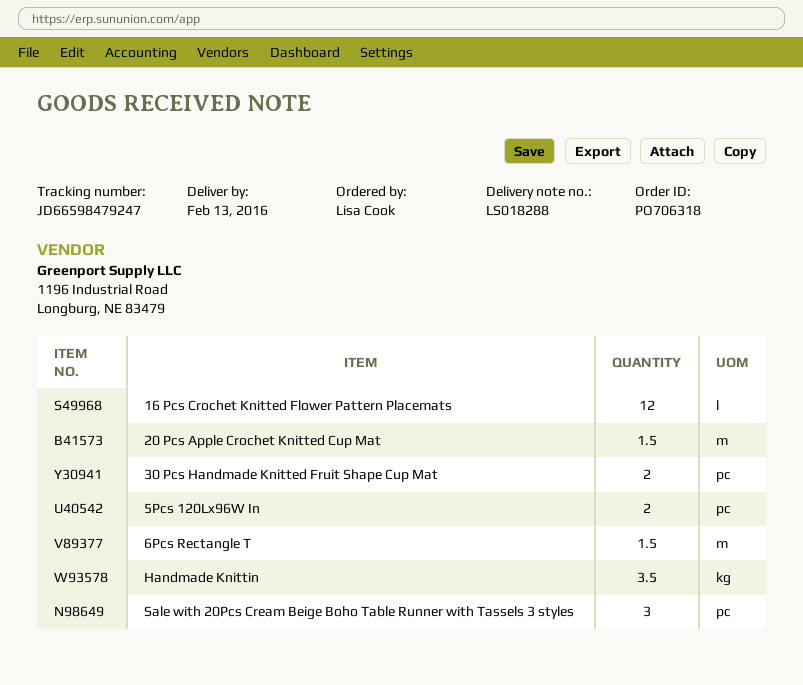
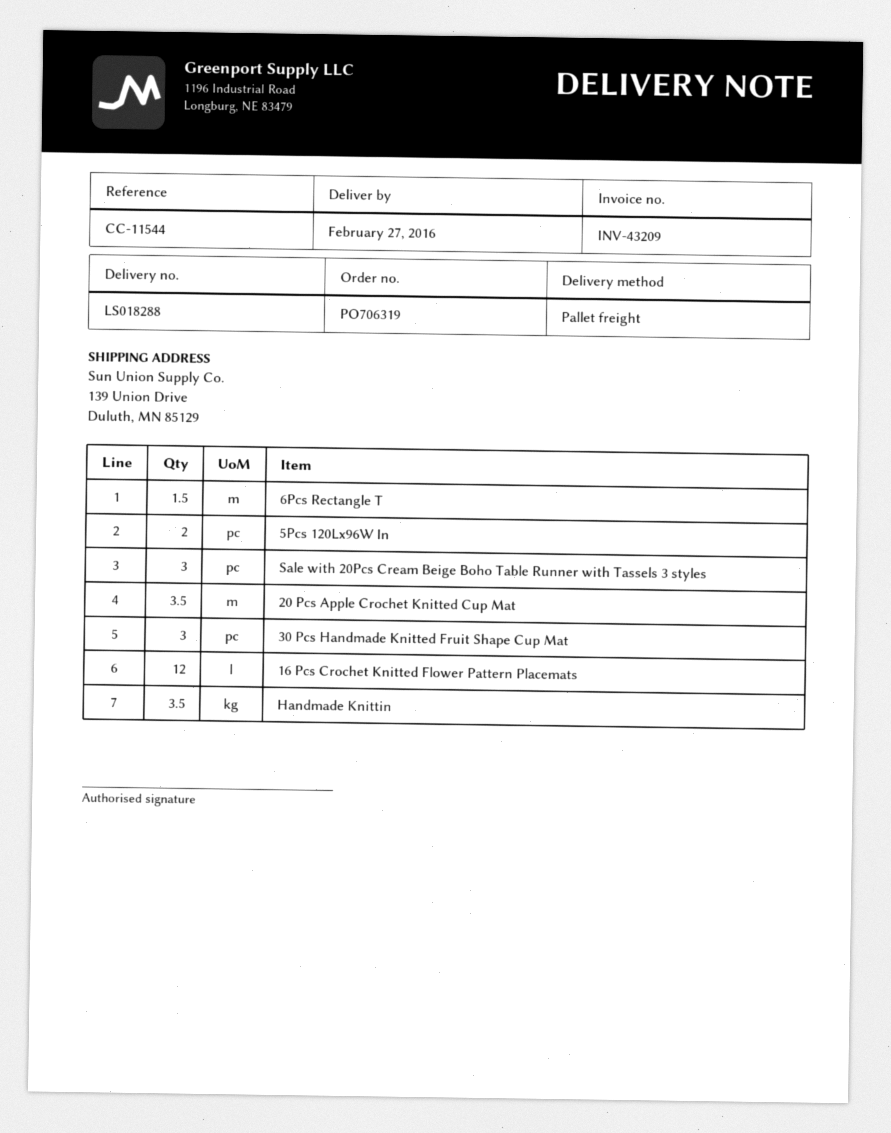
order number: PO706318 -> PO706319
delivery date: 2016-02-13 -> 2016-02-27
20 Pcs Apple Crochet Knitted Cup Mat: 1.5 -> 3.5
30 Pcs Handmade Knitted Fruit Shape Cup Mat: 2 -> 3

